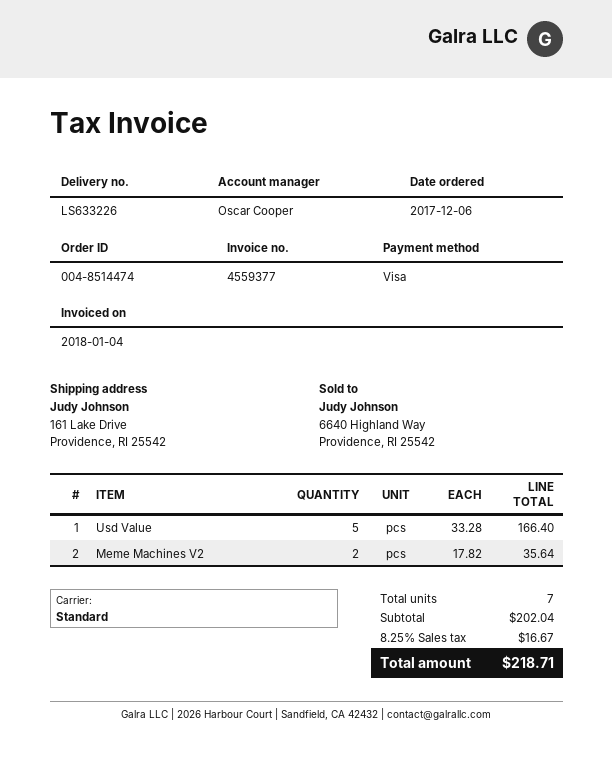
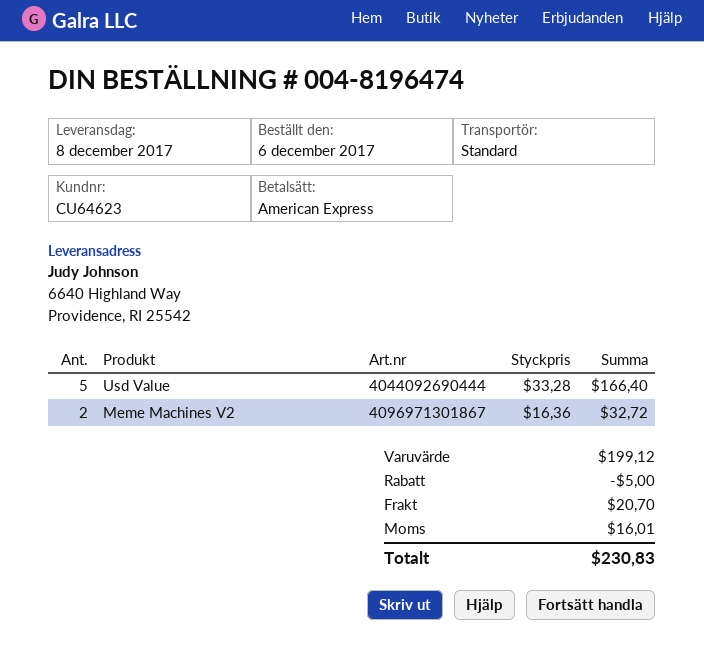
order number: 004-8514474 -> 004-8196474
payment method: Visa -> American Express
ship to: 161 Lake Drive, Providence, RI 25542 -> 6640 Highland Way, Providence, RI 25542
Meme Machines V2: 2 x 17.82 = 35.64 -> 2 x 16.36 = 32.72
subtotal: 202.04 -> 199.12
discount: none -> 5.00
shipping: none -> 20.70
tax: 16.67 -> 16.01
total: 218.71 -> 230.83

